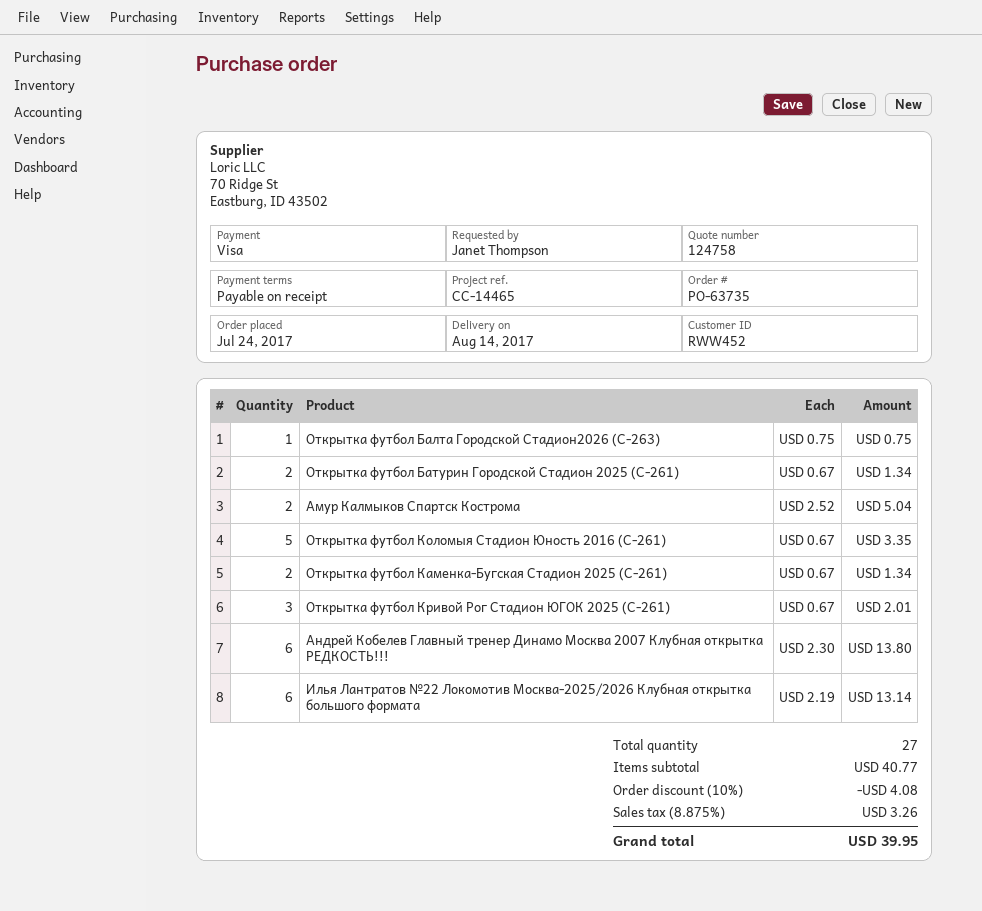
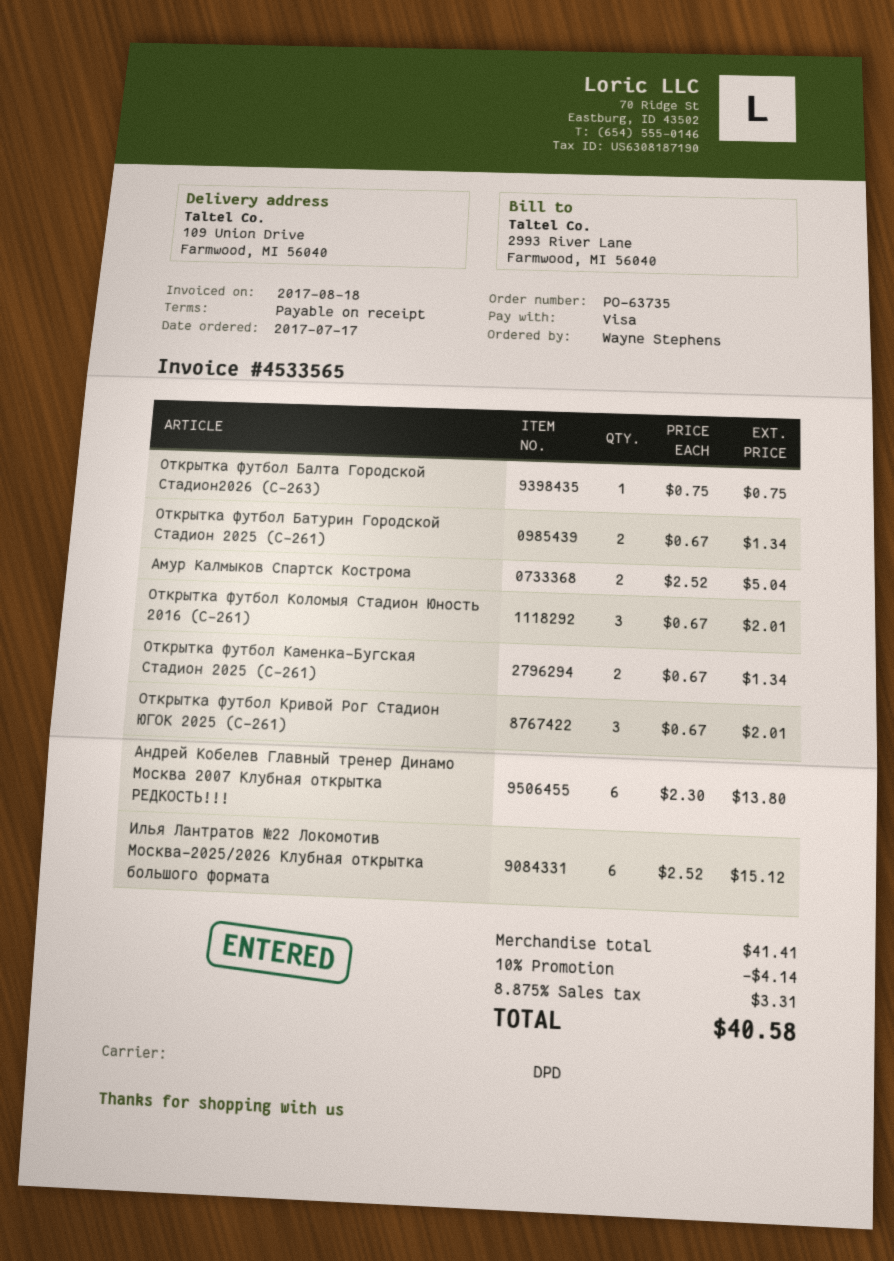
order date: 2017-07-24 -> 2017-07-17
ordered by: Janet Thompson -> Wayne Stephens
Открытка футбол Коломыя Стадион Юность 2016 (С-261): 5 x 0.67 = 3.35 -> 3 x 0.67 = 2.01
Илья Лантратов №22 Локомотив Москва-2025/2026 Клубная открытка большого формата: 6 x 2.19 = 13.14 -> 6 x 2.52 = 15.12
subtotal: 40.77 -> 41.41
discount: 10% = 4.08 -> 10% = 4.14
tax: 8.875% = 3.26 -> 8.875% = 3.31
total: 39.95 -> 40.58

